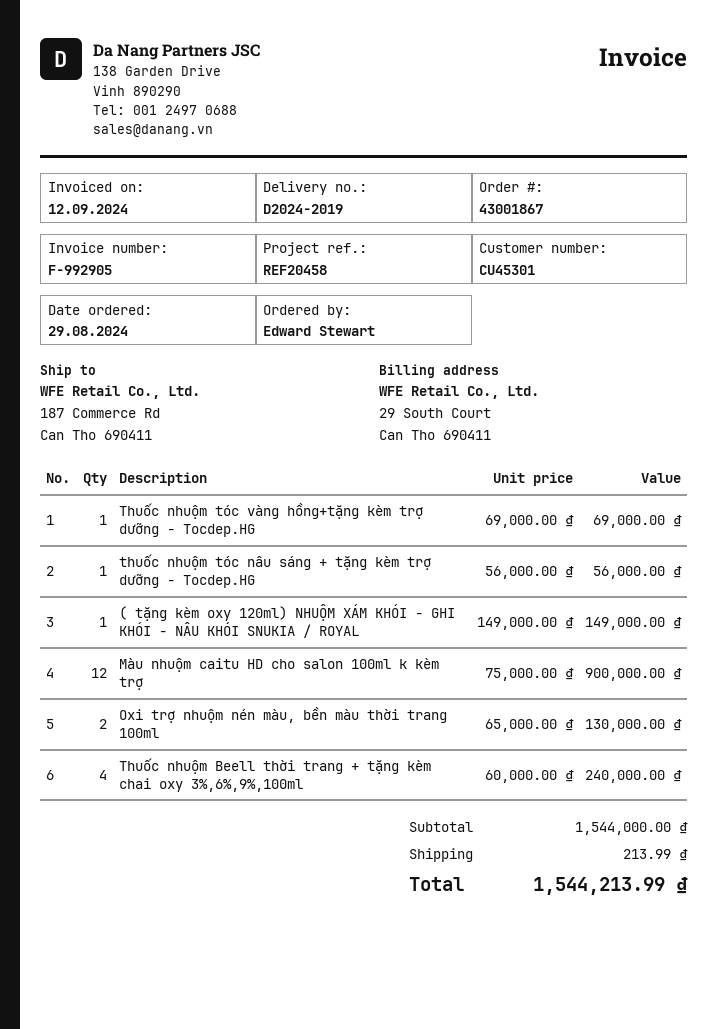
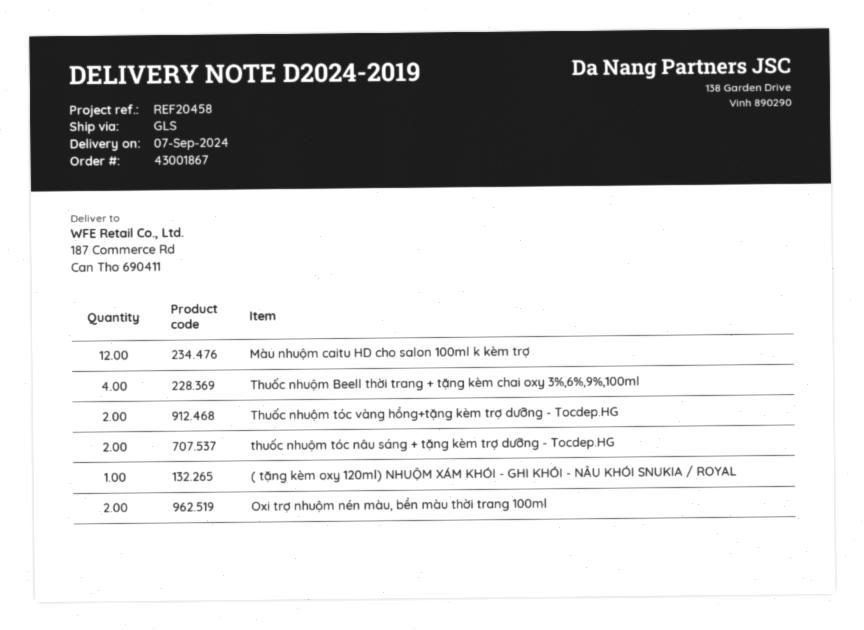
Thuốc nhuộm tóc vàng hồng+tặng kèm trợ dưỡng - Tocdep.HG: 1 -> 2
thuốc nhuộm tóc nâu sáng + tặng kèm trợ dưỡng - Tocdep.HG: 1 -> 2

